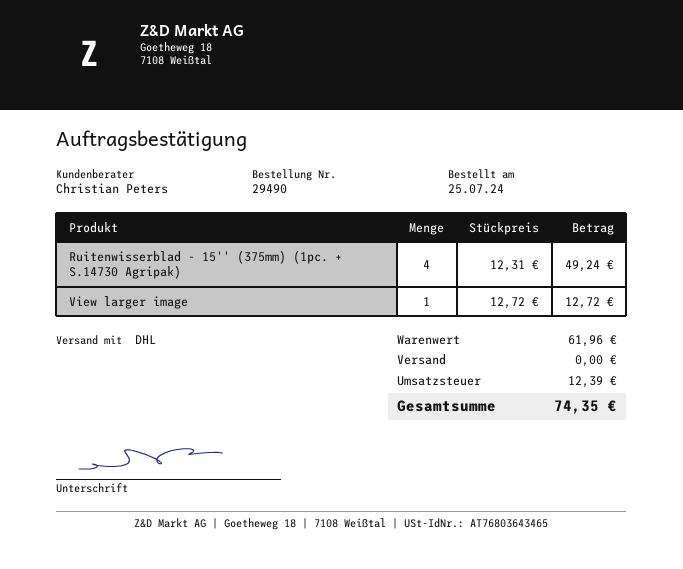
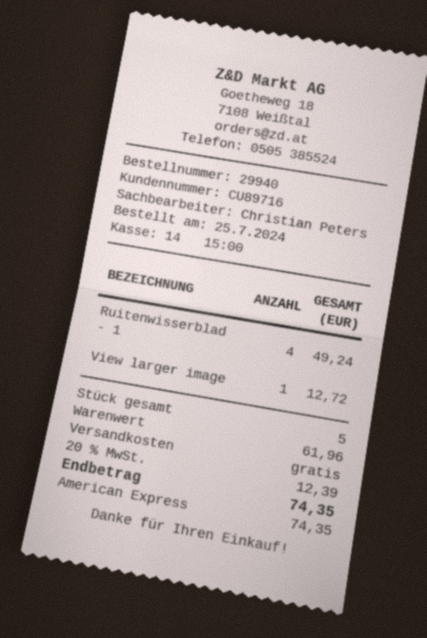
order number: 29490 -> 29940

